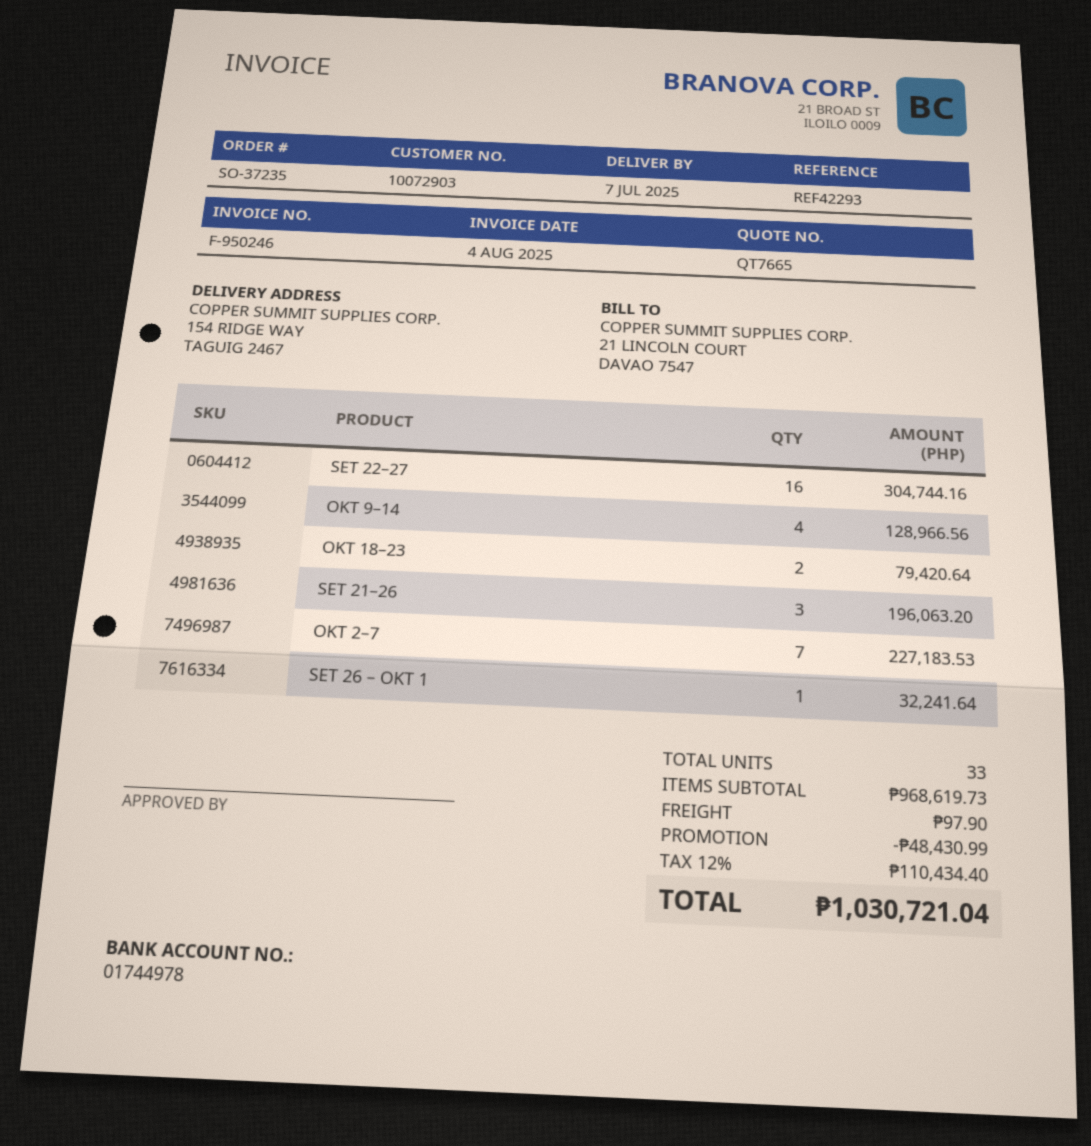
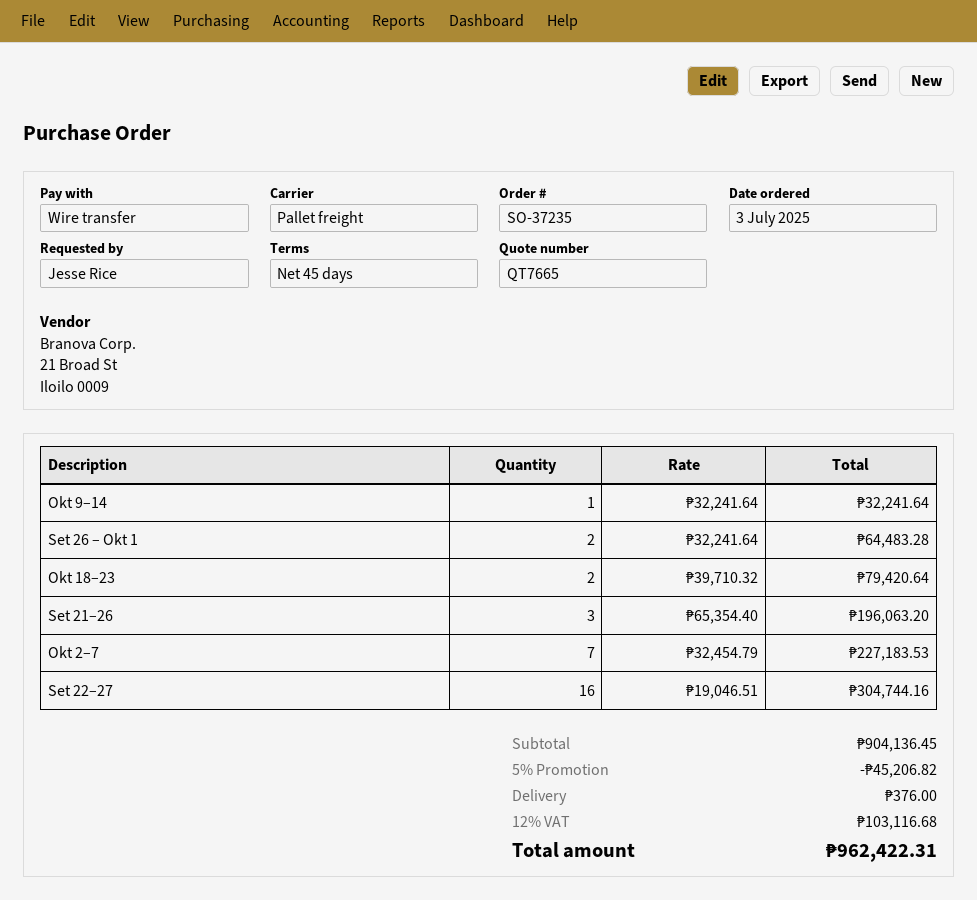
OKT 9–14: 4 for 128966.56 -> 1 for 32241.64
SET 26 – OKT 1: 1 for 32241.64 -> 2 for 64483.28
subtotal: 968619.73 -> 904136.45
discount: 48430.99 -> 45206.82
shipping: 97.90 -> 376.00
tax: 12% = 110434.40 -> 12% = 103116.68
total: 1030721.04 -> 962422.31

